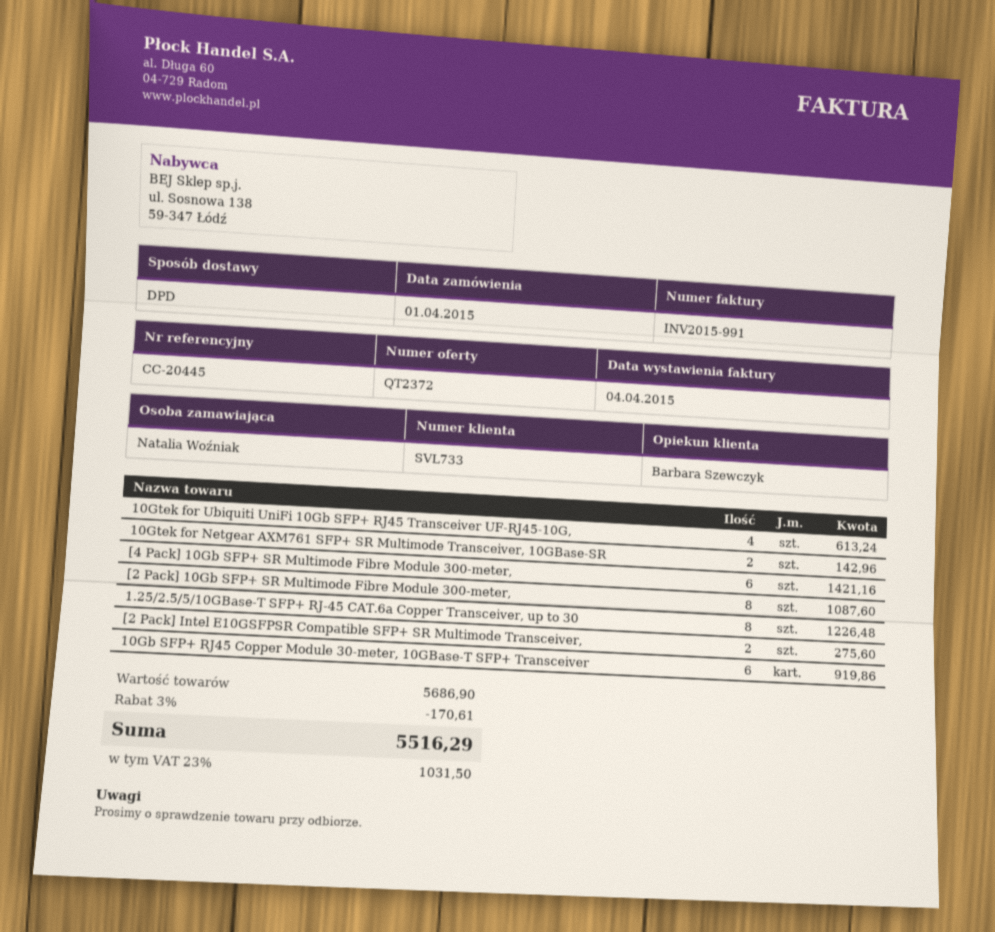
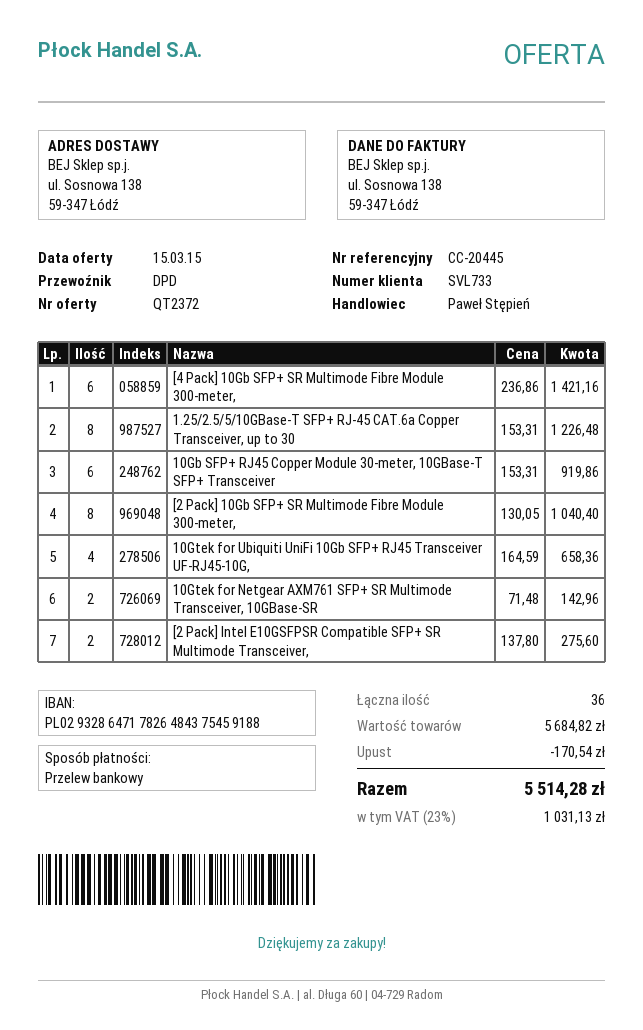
sales rep: Barbara Szewczyk -> Paweł Stępień
10Gtek for Ubiquiti UniFi 10Gb SFP+ RJ45 Transceiver UF-RJ45-10G,: 4 for 613.24 -> 4 for 658.36
[2 Pack] 10Gb SFP+ SR Multimode Fibre Module 300-meter,: 8 for 1087.60 -> 8 for 1040.40
subtotal: 5686.90 -> 5684.82
discount: 170.61 -> 170.54
tax: 23% = 1031.50 -> 23% = 1031.13
total: 5516.29 -> 5514.28

